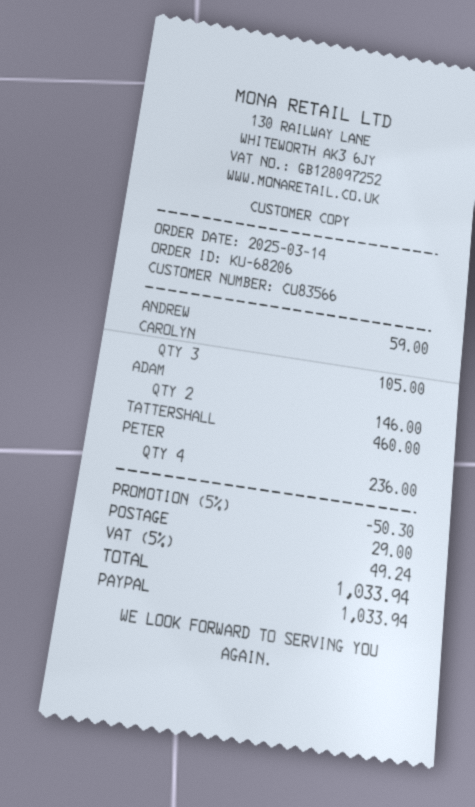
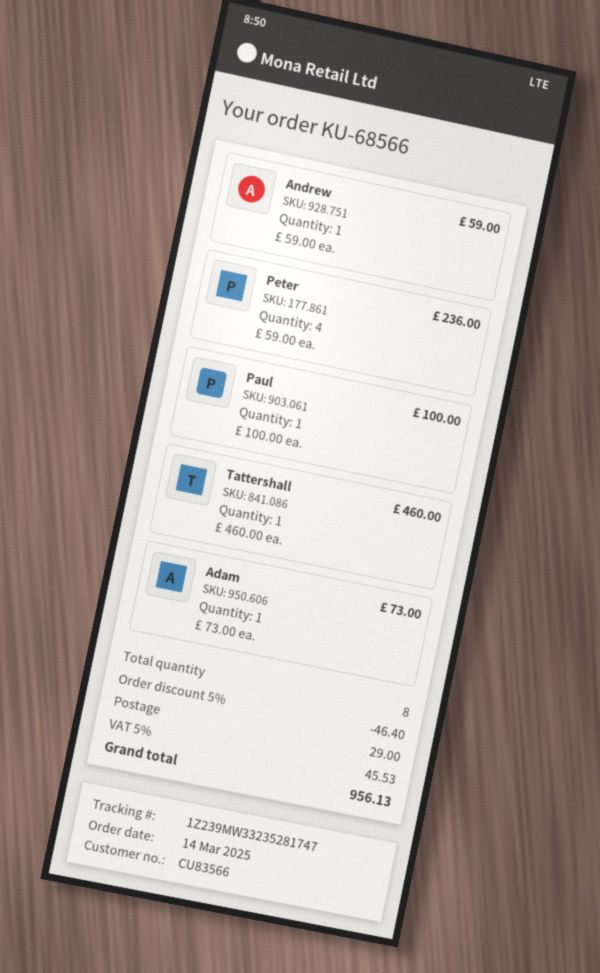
order number: KU-68206 -> KU-68566
CAROLYN: 3 for 105.00 -> none
ADAM: 2 for 146.00 -> 1 for 73.00
Paul: none -> 1 for 100.00
discount: 5% = 50.30 -> 5% = 46.40
tax: 5% = 49.24 -> 5% = 45.53
total: 1033.94 -> 956.13

